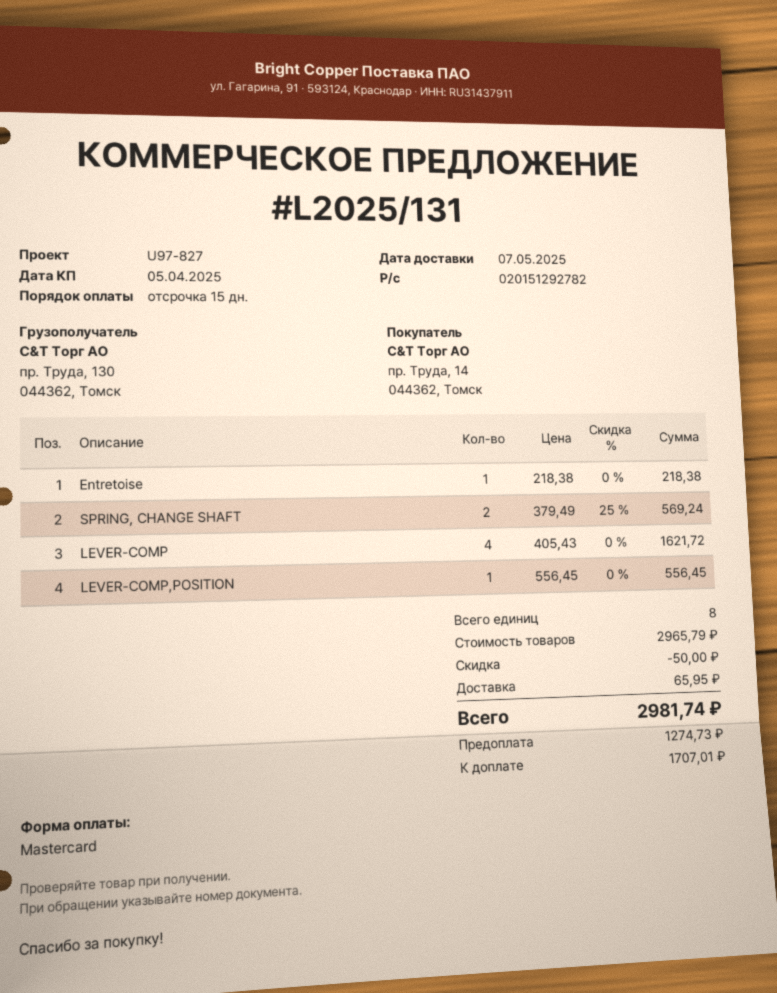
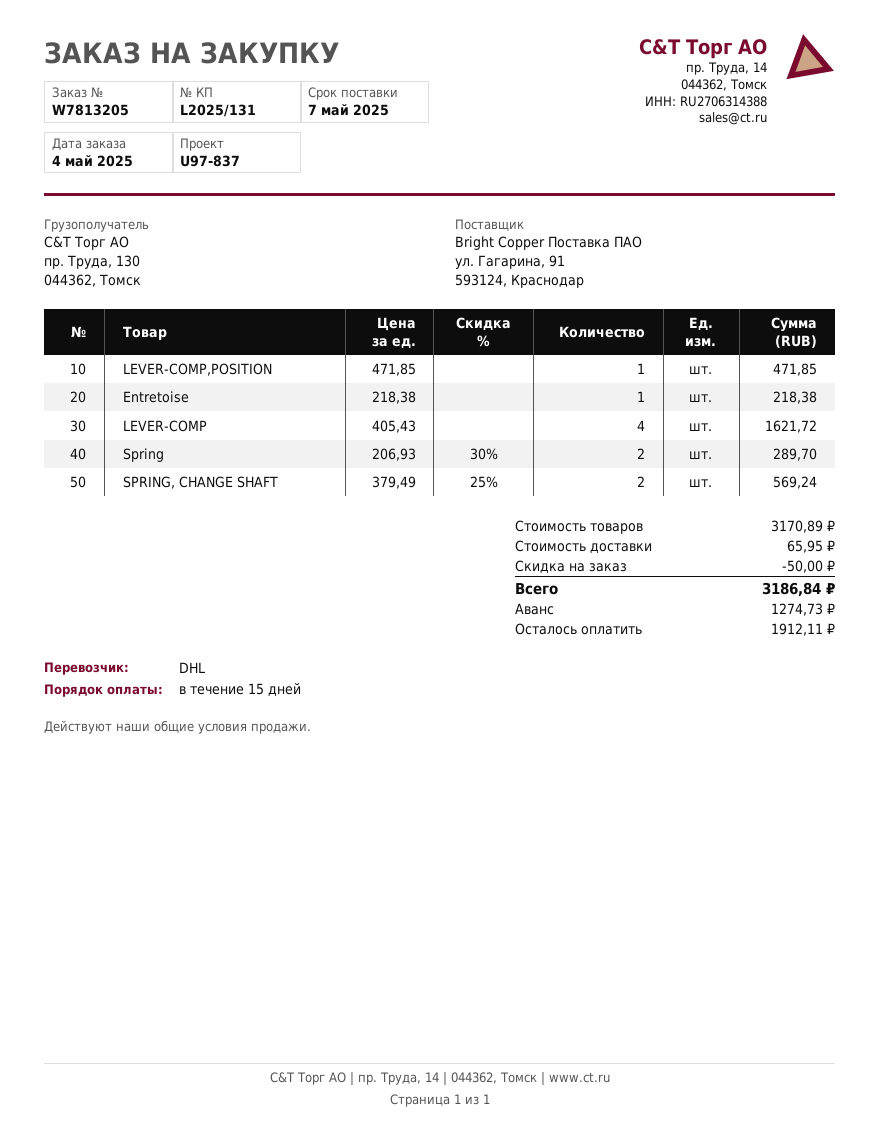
reference: U97-827 -> U97-837
LEVER-COMP,POSITION: 1 x 556.45 = 556.45 -> 1 x 471.85 = 471.85
Spring: none -> 2 x 206.93 - 30% = 289.70
subtotal: 2965.79 -> 3170.89
total: 2981.74 -> 3186.84
balance: 1707.01 -> 1912.11

